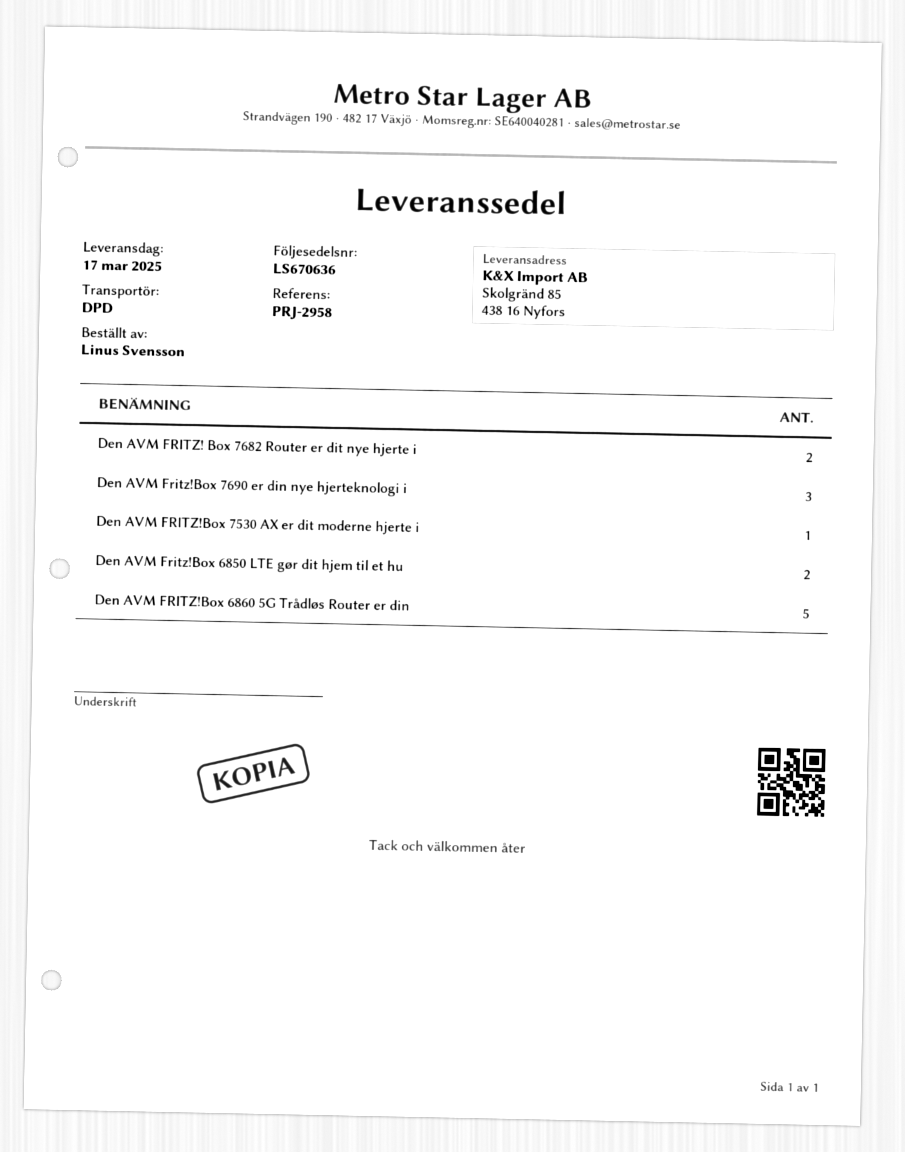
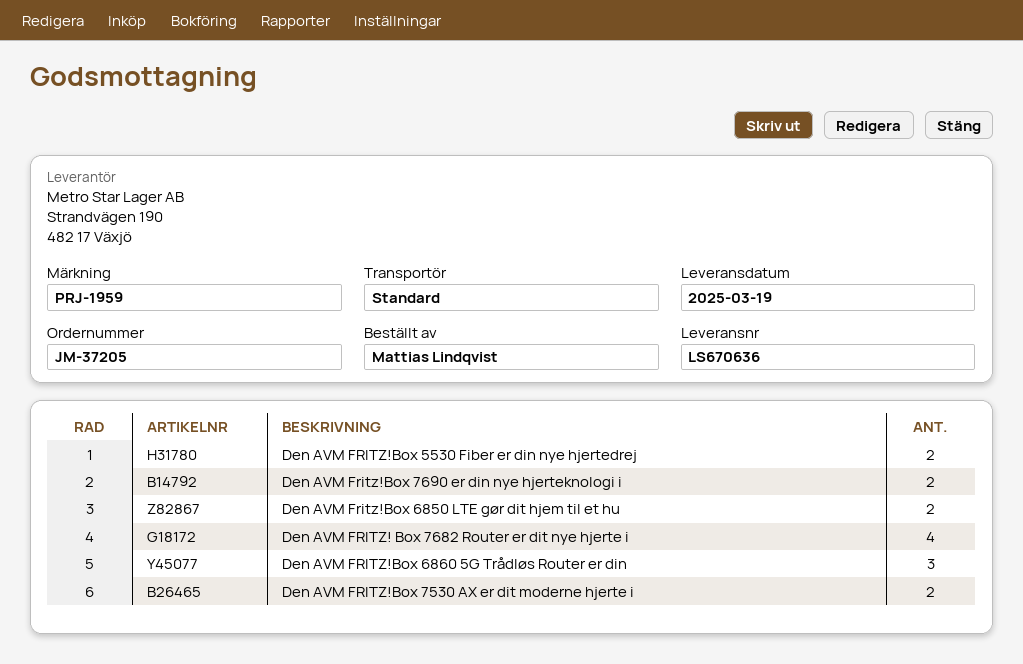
delivery date: 2025-03-17 -> 2025-03-19
reference: PRJ-2958 -> PRJ-1959
ordered by: Linus Svensson -> Mattias Lindqvist
shipping method: DPD -> standard
Den AVM FRITZ! Box 7682 Router er dit nye hjerte i: 2 -> 4
Den AVM Fritz!Box 7690 er din nye hjerteknologi i: 3 -> 2
Den AVM FRITZ!Box 7530 AX er dit moderne hjerte i: 1 -> 2
Den AVM FRITZ!Box 6860 5G Trådløs Router er din: 5 -> 3
Den AVM FRITZ!Box 5530 Fiber er din nye hjertedrej: none -> 2

